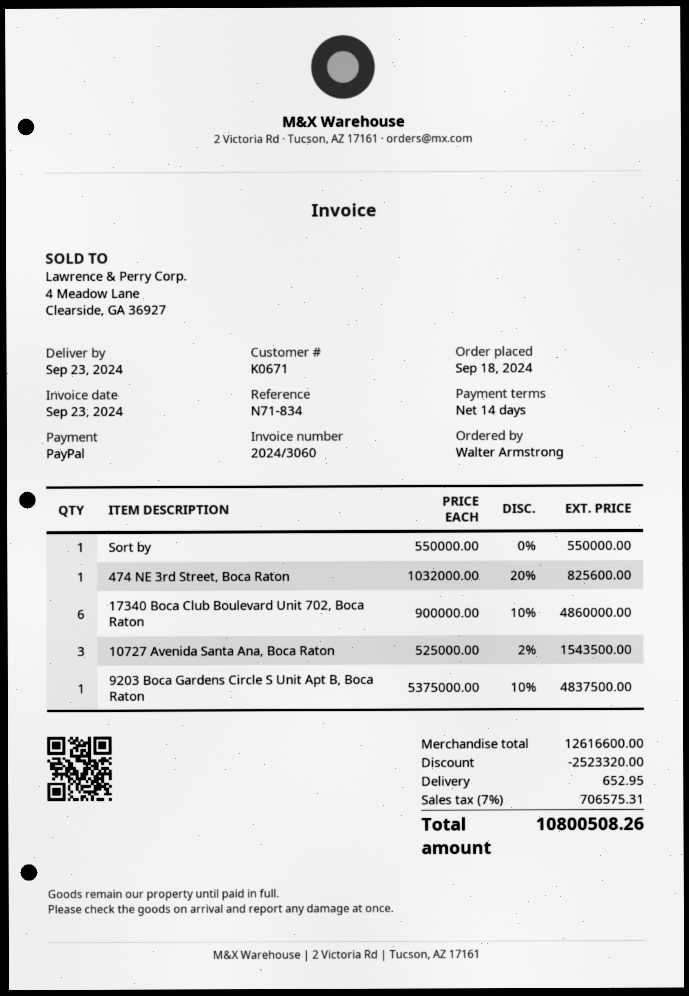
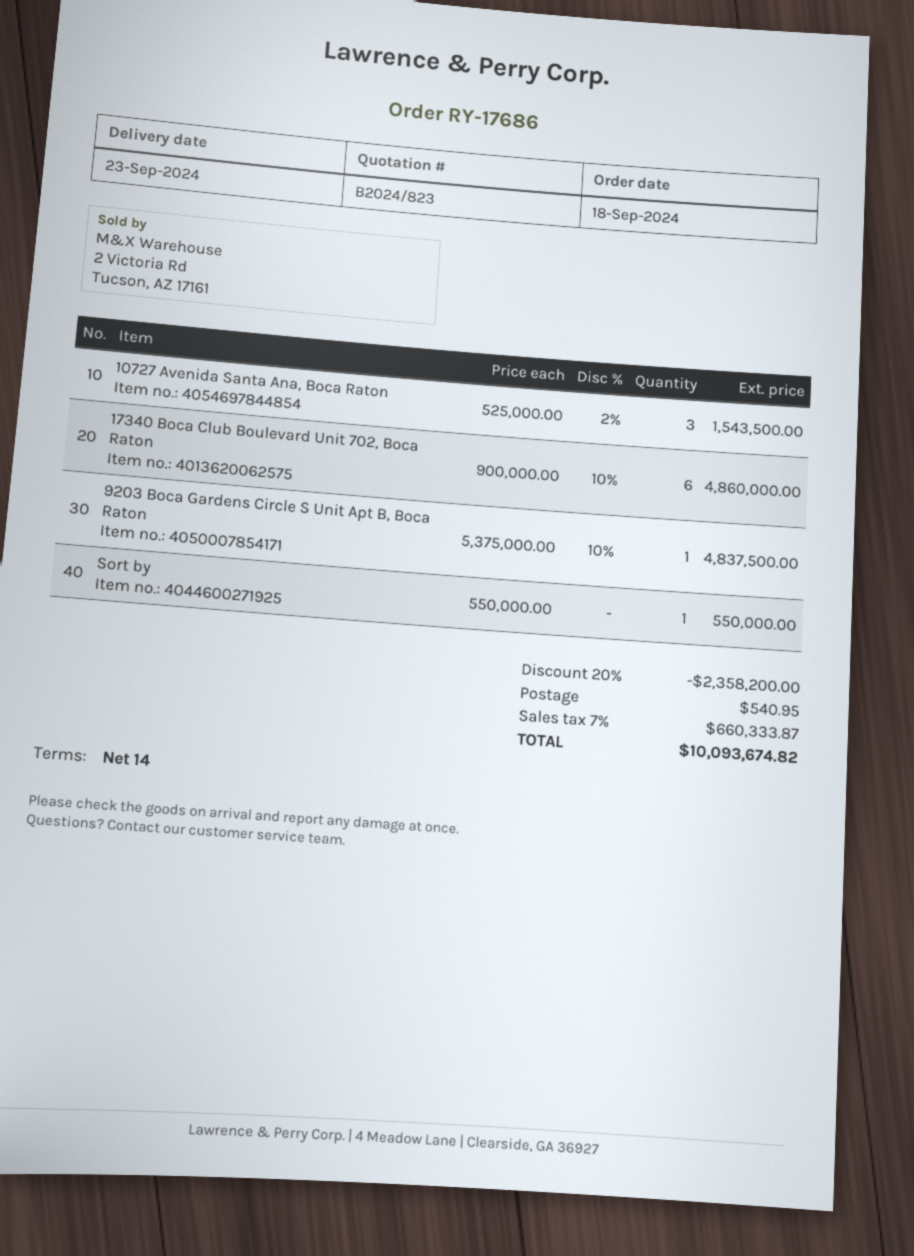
474 NE 3rd Street, Boca Raton: 1 x 1032000.00 - 20% = 825600.00 -> none
discount: 2523320.00 -> 2358200.00
shipping: 652.95 -> 540.95
tax: 7% = 706575.31 -> 7% = 660333.87
total: 10800508.26 -> 10093674.82

